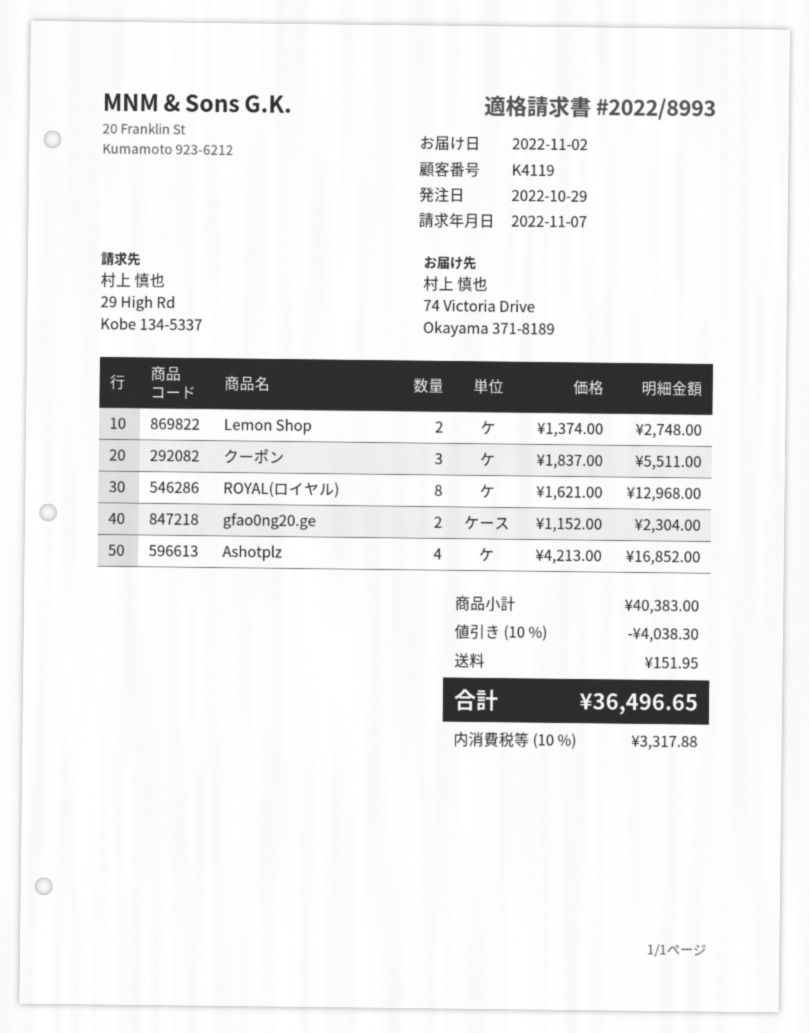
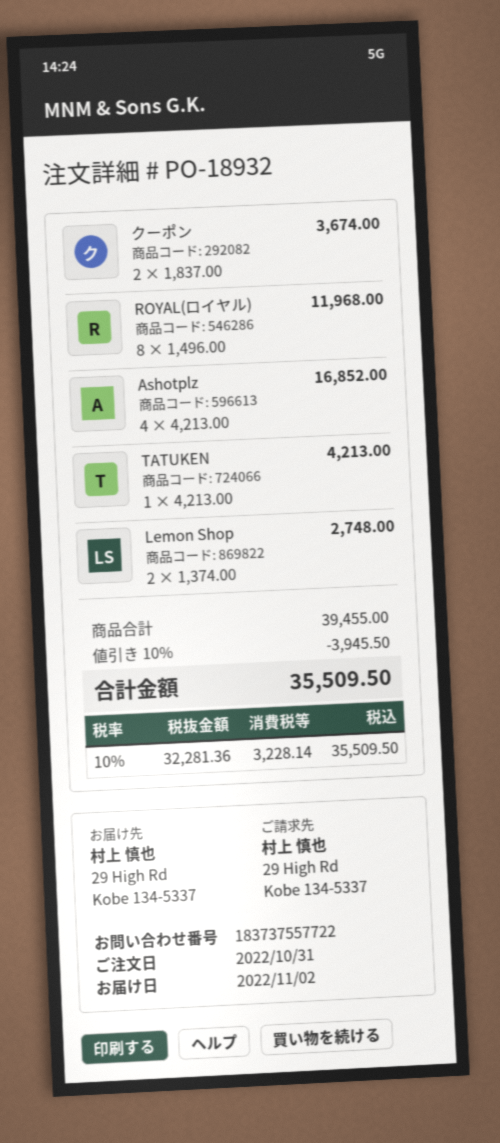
order date: 2022-10-29 -> 2022-10-31
ship to: 74 Victoria Drive, Okayama 371-8189 -> 29 High Rd, Kobe 134-5337
クーポン: 3 x 1837.00 = 5511.00 -> 2 x 1837.00 = 3674.00
ROYAL(ロイヤル): 8 x 1621.00 = 12968.00 -> 8 x 1496.00 = 11968.00
gfao0ng20.ge: 2 x 1152.00 = 2304.00 -> none
TATUKEN: none -> 1 x 4213.00 = 4213.00
subtotal: 40383.00 -> 39455.00
discount: 10% = 4038.30 -> 10% = 3945.50
shipping: 151.95 -> none
tax: 10% = 3317.88 -> 10% = 3228.14
total: 36496.65 -> 35509.50

